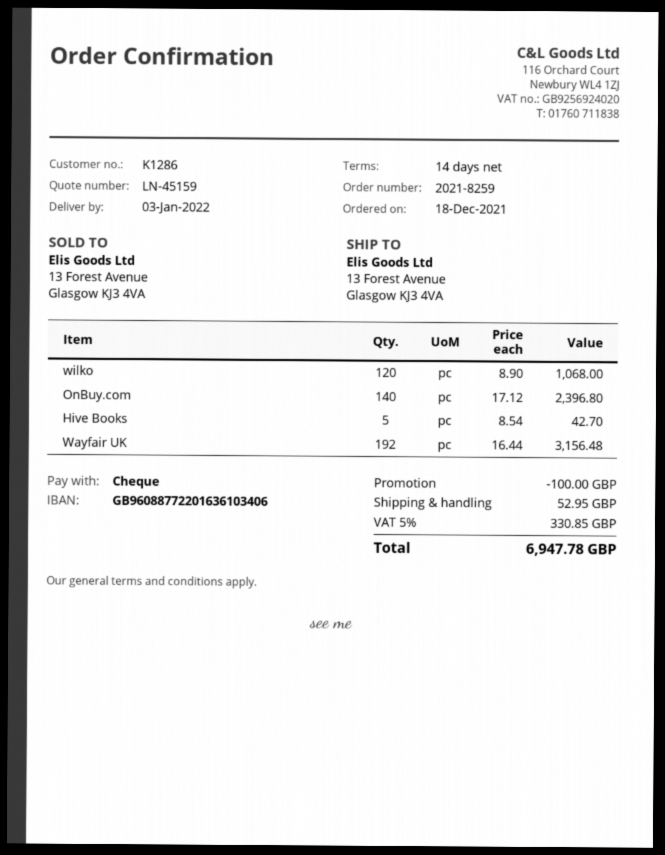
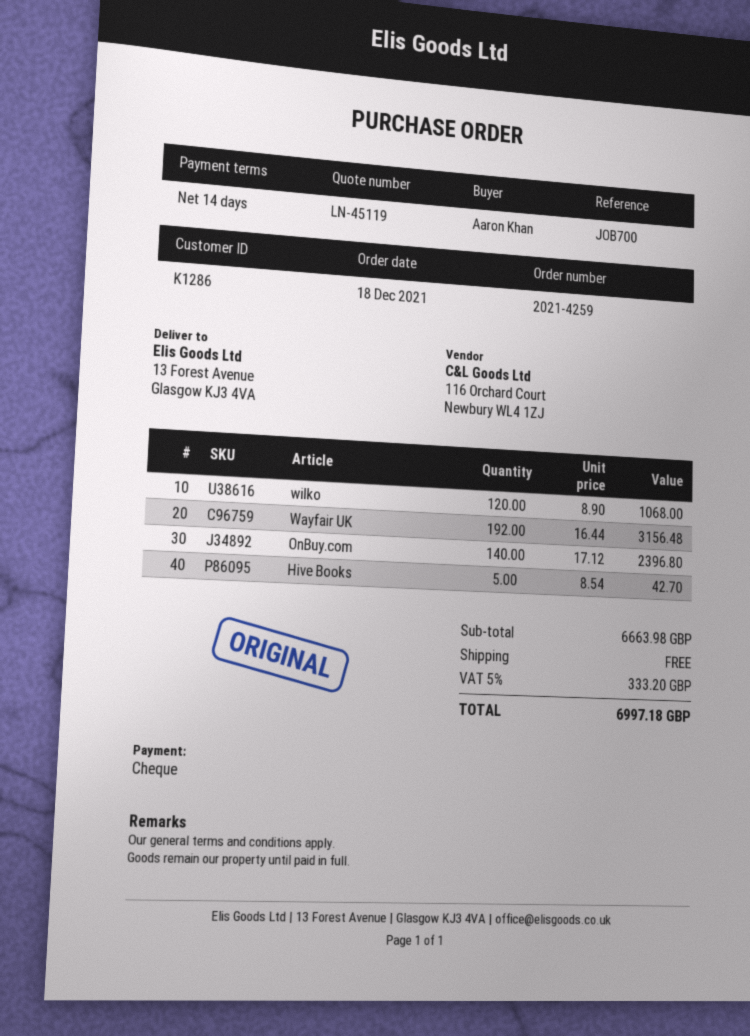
quote number: LN-45159 -> LN-45119
order number: 2021-8259 -> 2021-4259
discount: 100.00 -> none
shipping: 52.95 -> 0.00
tax: 5% = 330.85 -> 5% = 333.20
total: 6947.78 -> 6997.18

